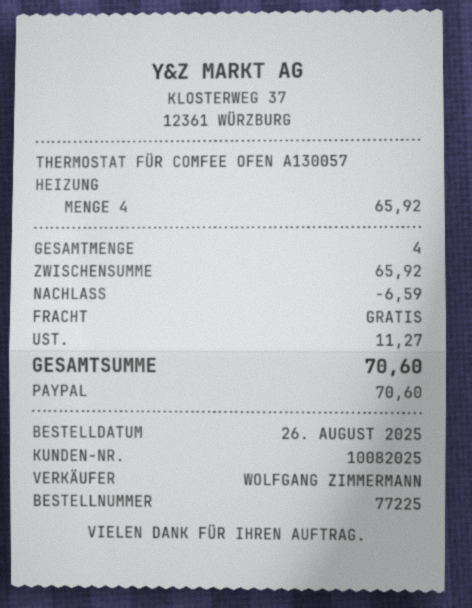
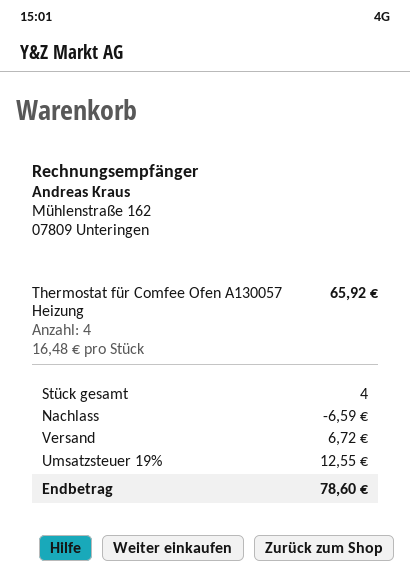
shipping: 0.00 -> 6.72
tax: 11.27 -> 12.55
total: 70.60 -> 78.60

